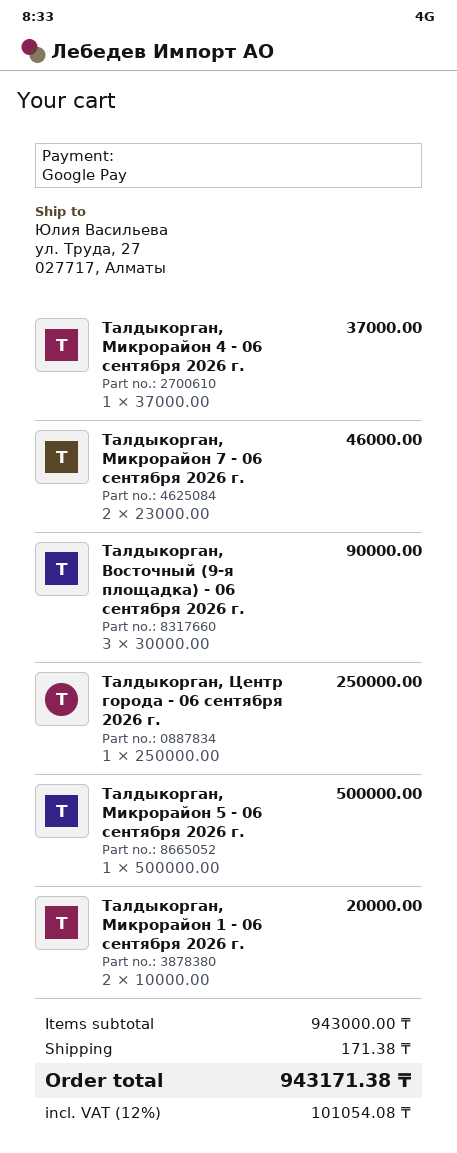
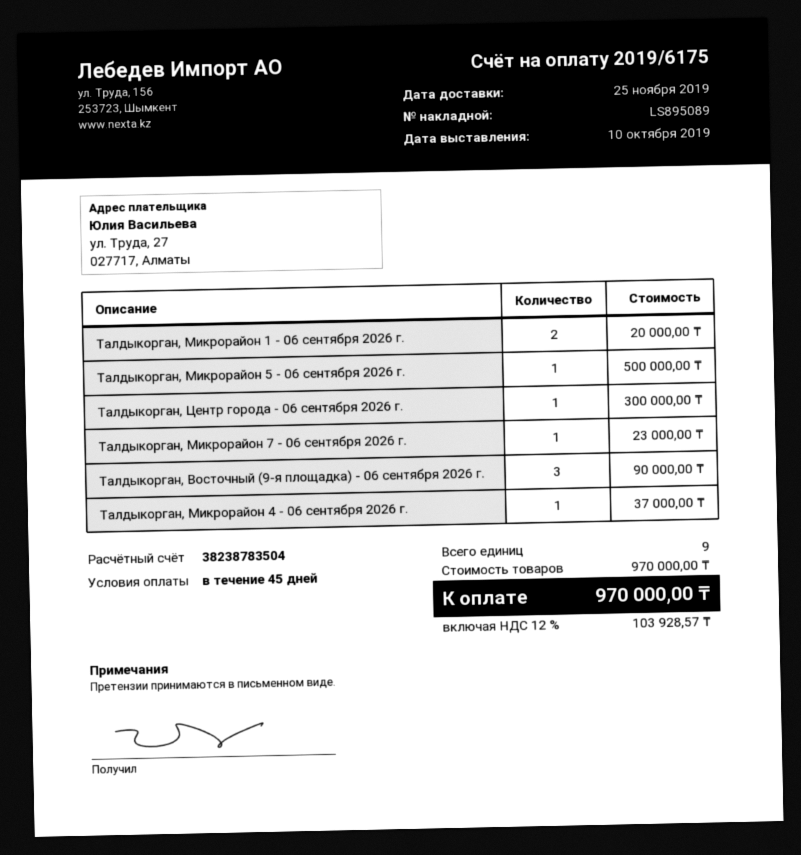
Талдыкорган, Микрорайон 7 - 06 сентября 2026 г.: 2 for 46000.00 -> 1 for 23000.00
Талдыкорган, Центр города - 06 сентября 2026 г.: 1 for 250000.00 -> 1 for 300000.00
subtotal: 943000.00 -> 970000.00
shipping: 171.38 -> none
tax: 12% = 101054.08 -> 12% = 103928.57
total: 943171.38 -> 970000.00

